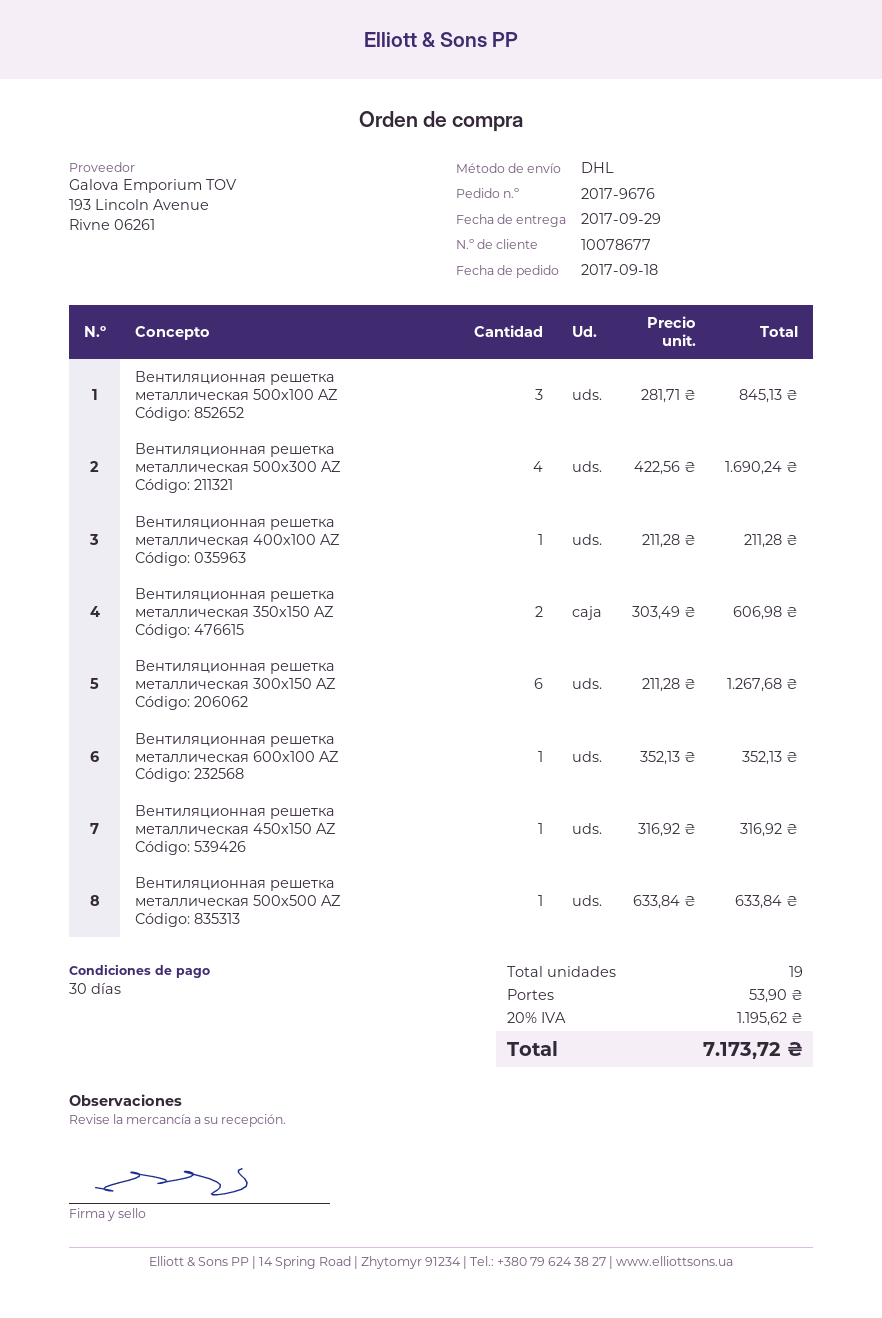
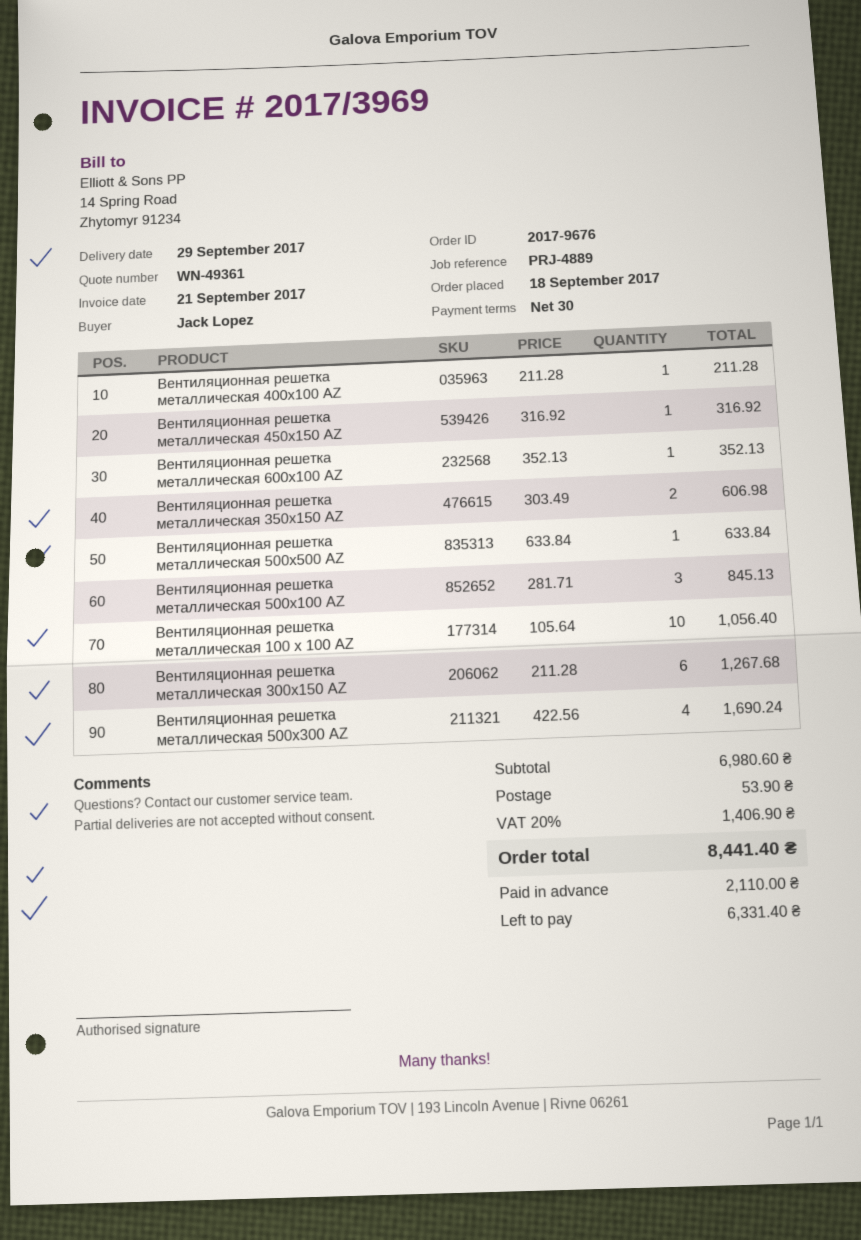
Вентиляционная решетка металлическая 100 х 100 AZ: none -> 10 x 105.64 = 1056.40
tax: 20% = 1195.62 -> 20% = 1406.90
total: 7173.72 -> 8441.40

